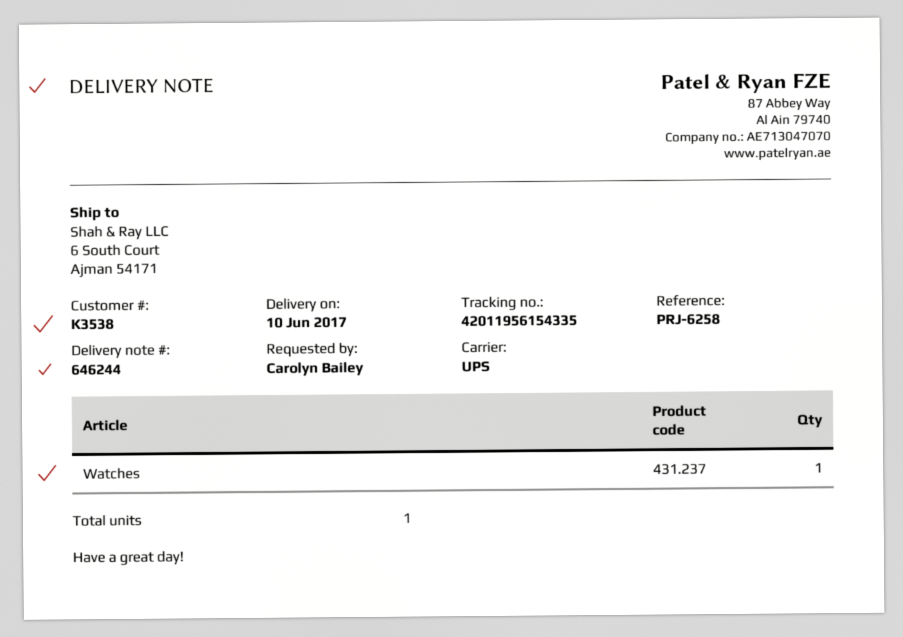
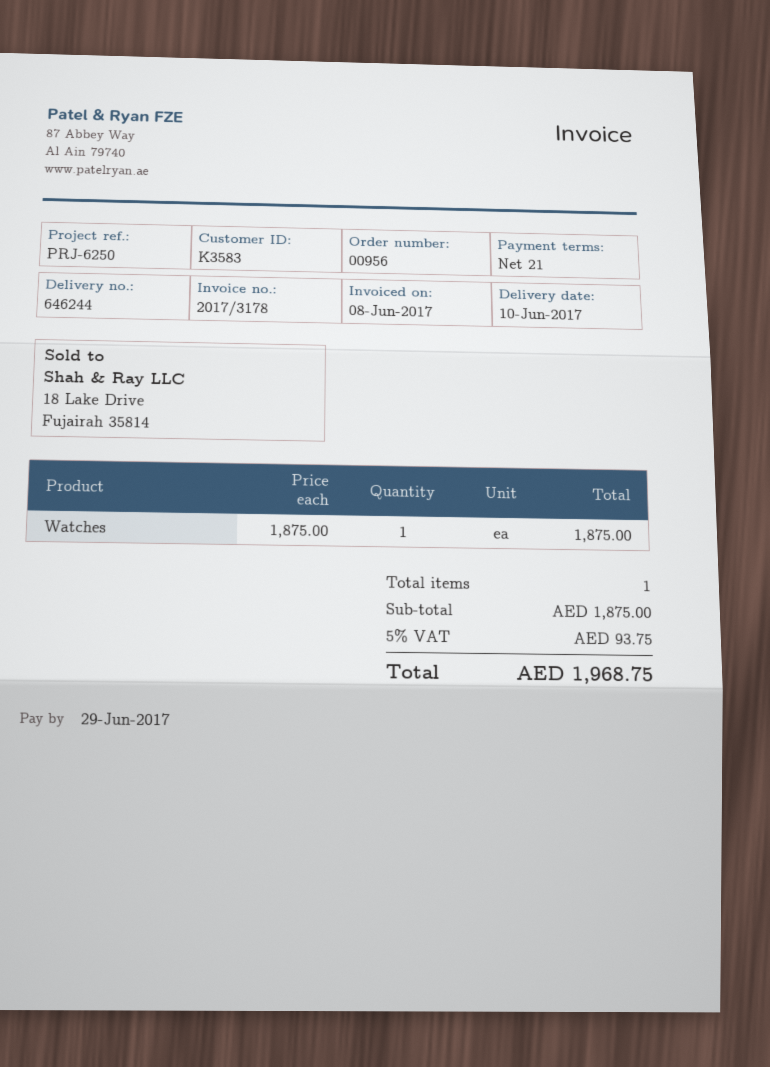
customer number: K3538 -> K3583
reference: PRJ-6258 -> PRJ-6250

